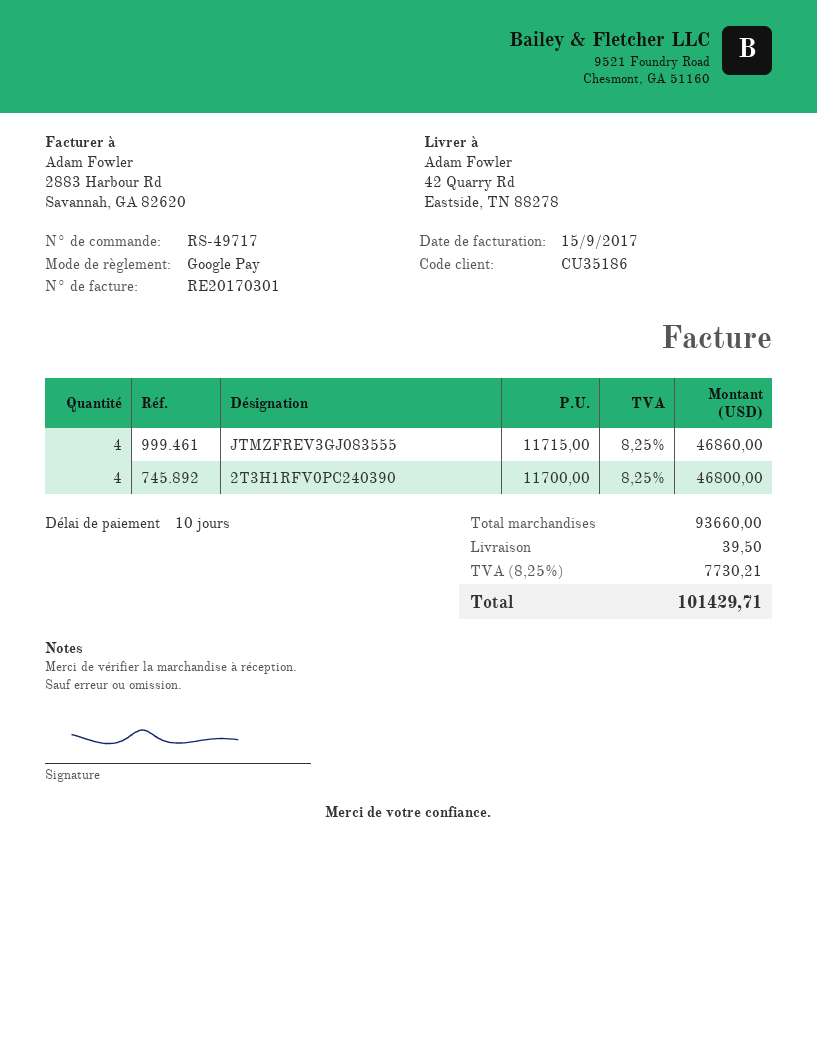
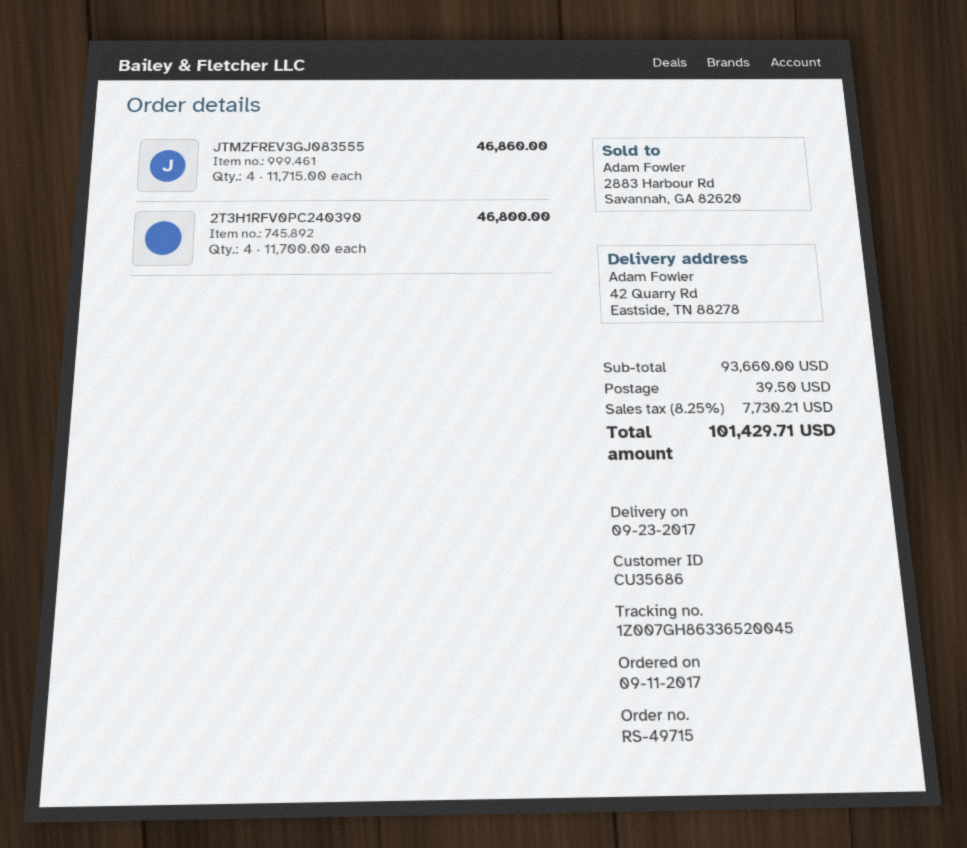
order number: RS-49717 -> RS-49715
customer number: CU35186 -> CU35686

